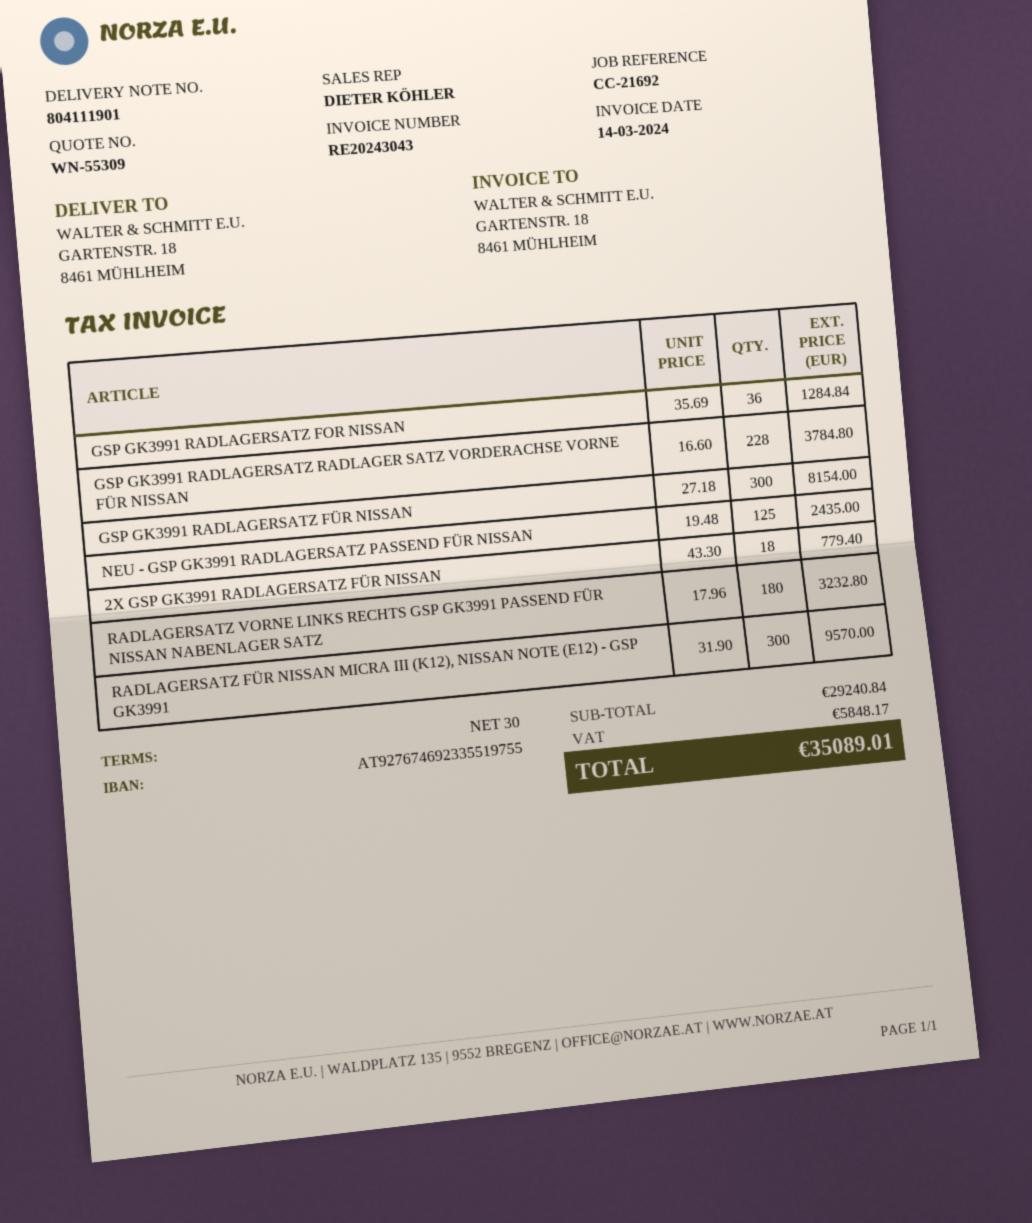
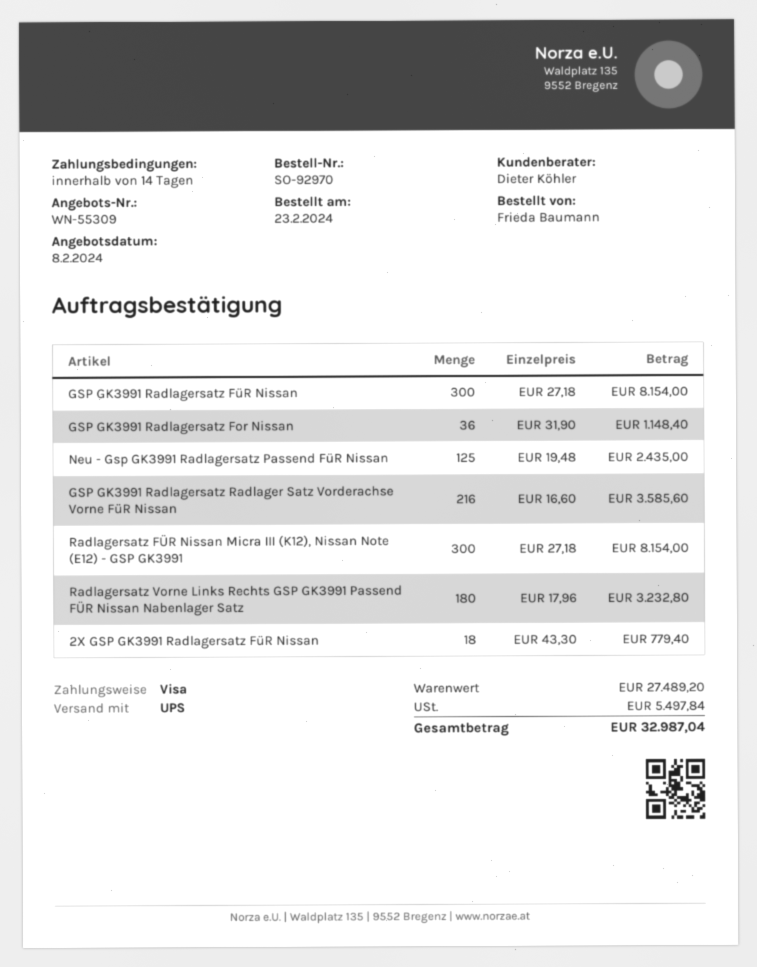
payment terms: 30 days -> 14 days
GSP GK3991 RADLAGERSATZ FOR NISSAN: 36 x 35.69 = 1284.84 -> 36 x 31.90 = 1148.40
GSP GK3991 RADLAGERSATZ RADLAGER SATZ VORDERACHSE VORNE FÜR NISSAN: 228 x 16.60 = 3784.80 -> 216 x 16.60 = 3585.60
RADLAGERSATZ FÜR NISSAN MICRA III (K12), NISSAN NOTE (E12) - GSP GK3991: 300 x 31.90 = 9570.00 -> 300 x 27.18 = 8154.00
subtotal: 29240.84 -> 27489.20
tax: 5848.17 -> 5497.84
total: 35089.01 -> 32987.04

